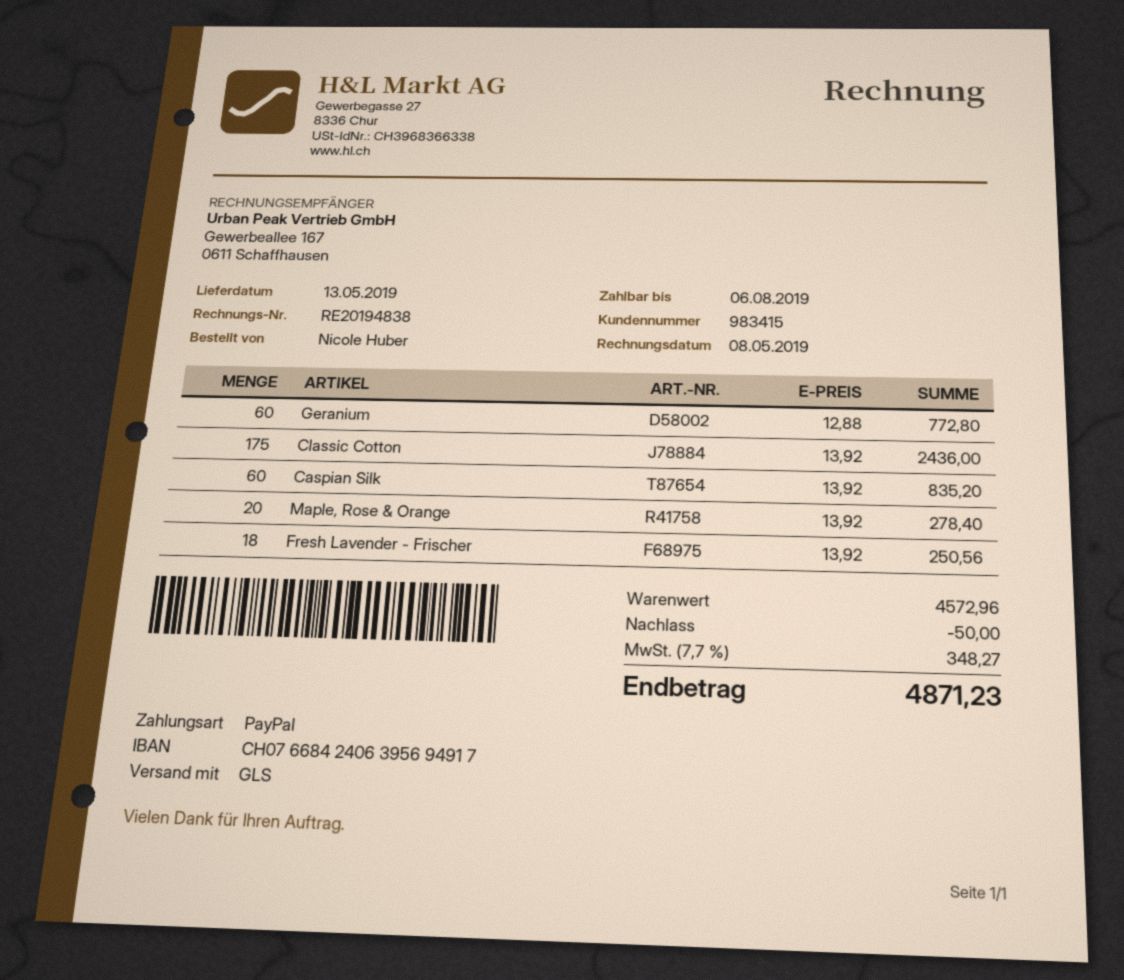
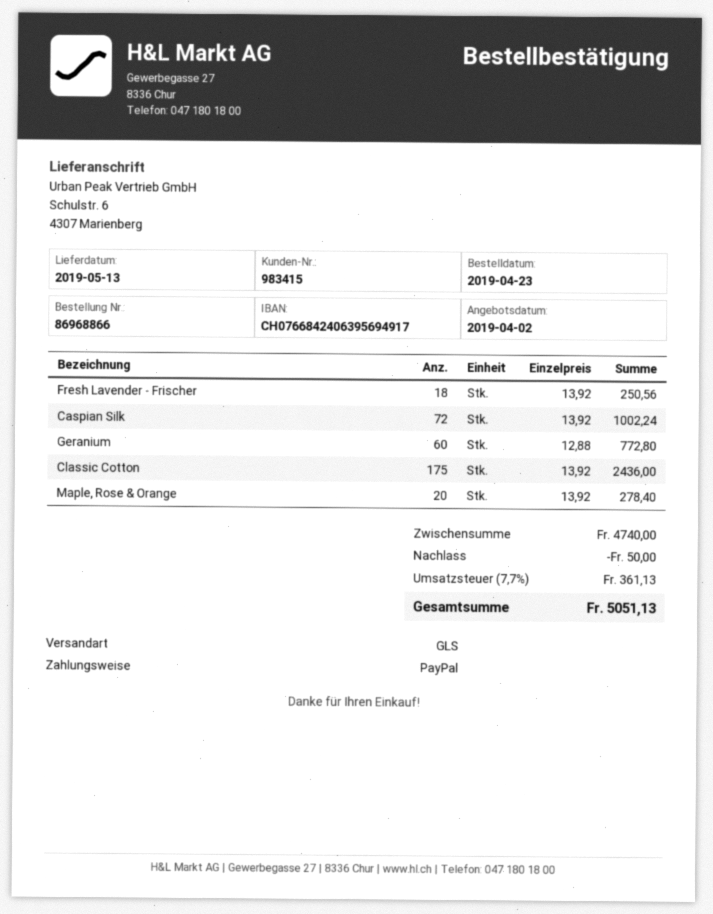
Caspian Silk: 60 x 13.92 = 835.20 -> 72 x 13.92 = 1002.24
subtotal: 4572.96 -> 4740.00
tax: 7.7% = 348.27 -> 7.7% = 361.13
total: 4871.23 -> 5051.13

